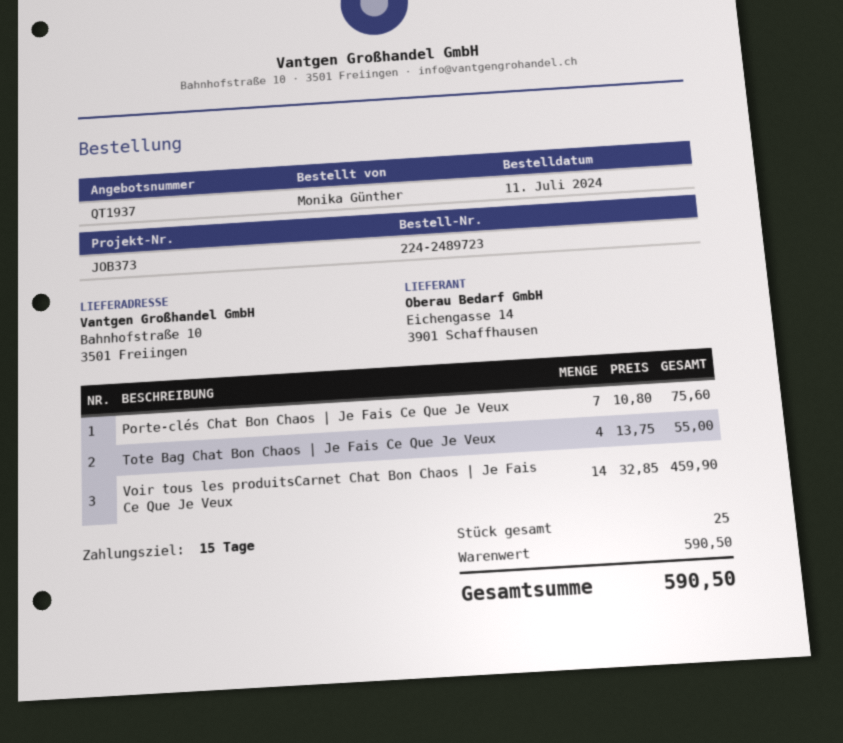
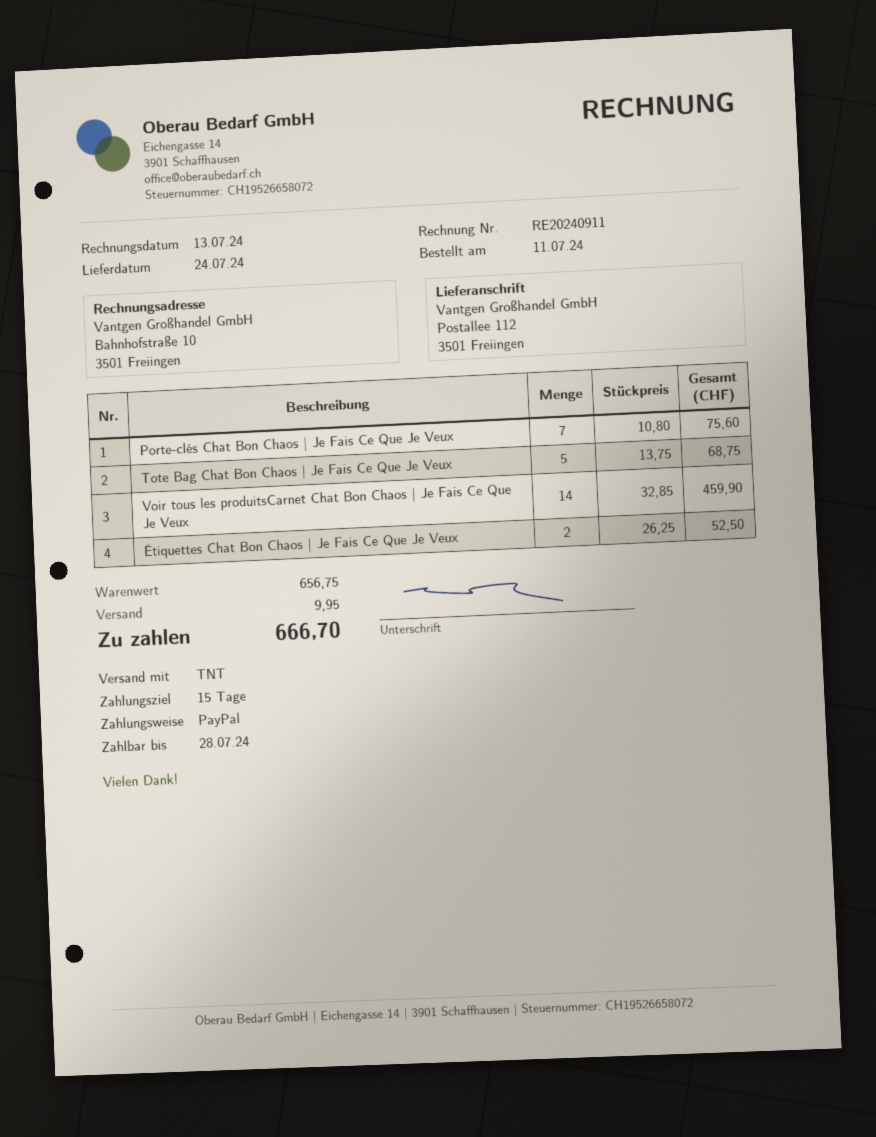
ship to: Bahnhofstraße 10, 3501 Freiingen -> Postallee 112, 3501 Freiingen
Tote Bag Chat Bon Chaos | Je Fais Ce Que Je Veux: 4 x 13.75 = 55.00 -> 5 x 13.75 = 68.75
Étiquettes Chat Bon Chaos | Je Fais Ce Que Je Veux: none -> 2 x 26.25 = 52.50
subtotal: 590.50 -> 656.75
shipping: none -> 9.95
total: 590.50 -> 666.70

